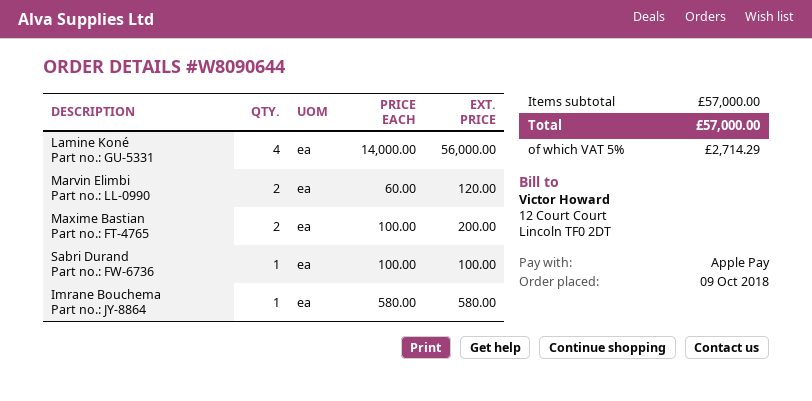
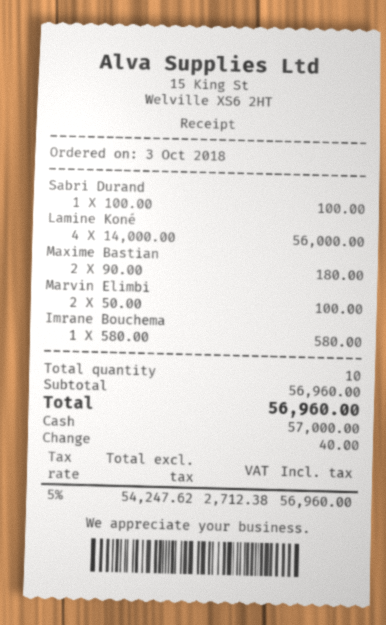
order date: 2018-10-09 -> 2018-10-03
payment method: Apple Pay -> cash
Marvin Elimbi: 2 x 60.00 = 120.00 -> 2 x 50.00 = 100.00
Maxime Bastian: 2 x 100.00 = 200.00 -> 2 x 90.00 = 180.00
subtotal: 57000.00 -> 56960.00
tax: 5% = 2714.29 -> 5% = 2712.38
total: 57000.00 -> 56960.00

